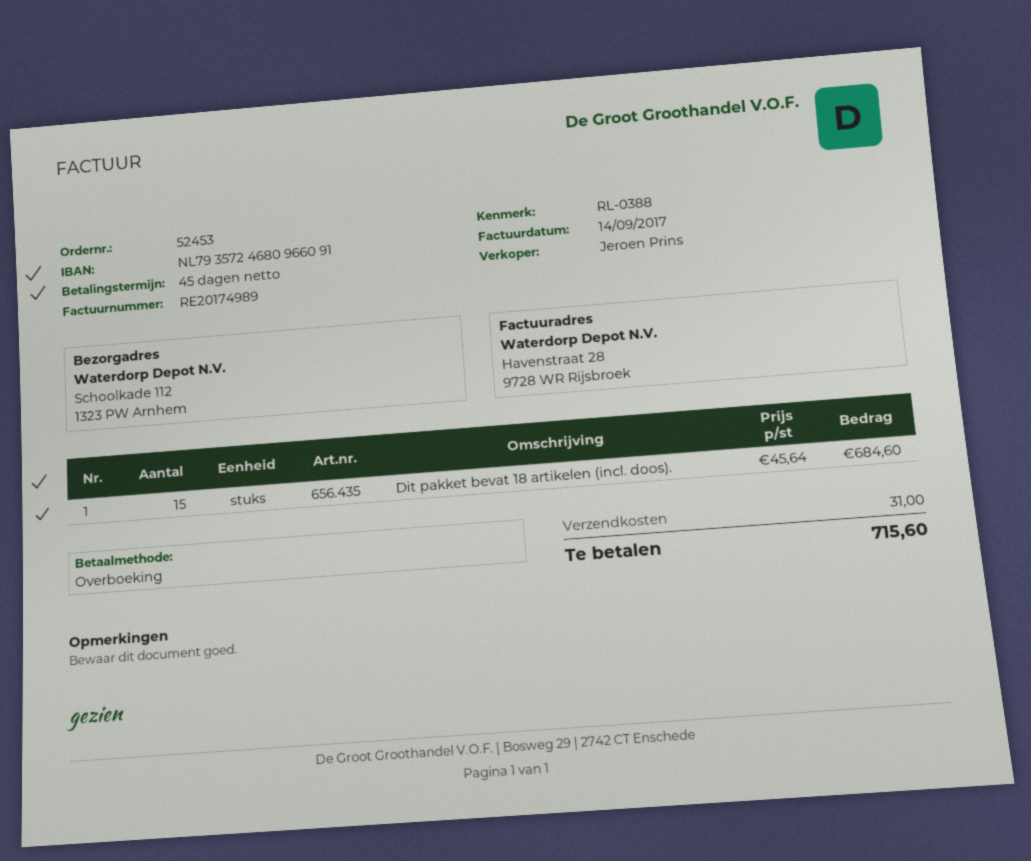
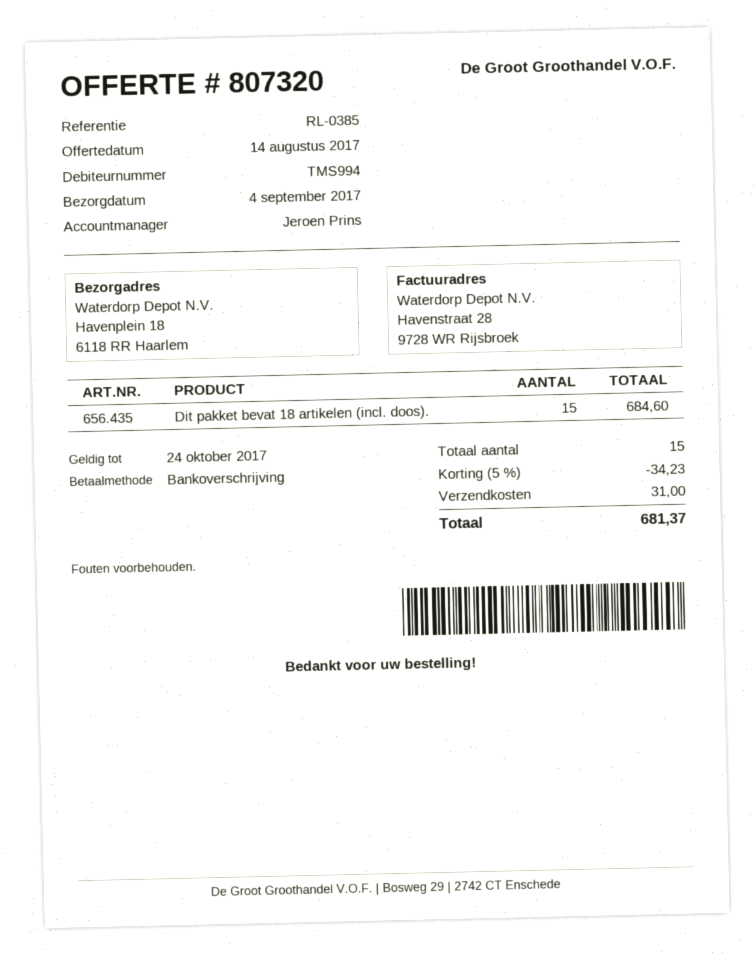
reference: RL-0388 -> RL-0385
ship to: Schoolkade 112, 1323 PW Arnhem -> Havenplein 18, 6118 RR Haarlem
discount: none -> 5% = 34.23
total: 715.60 -> 681.37

